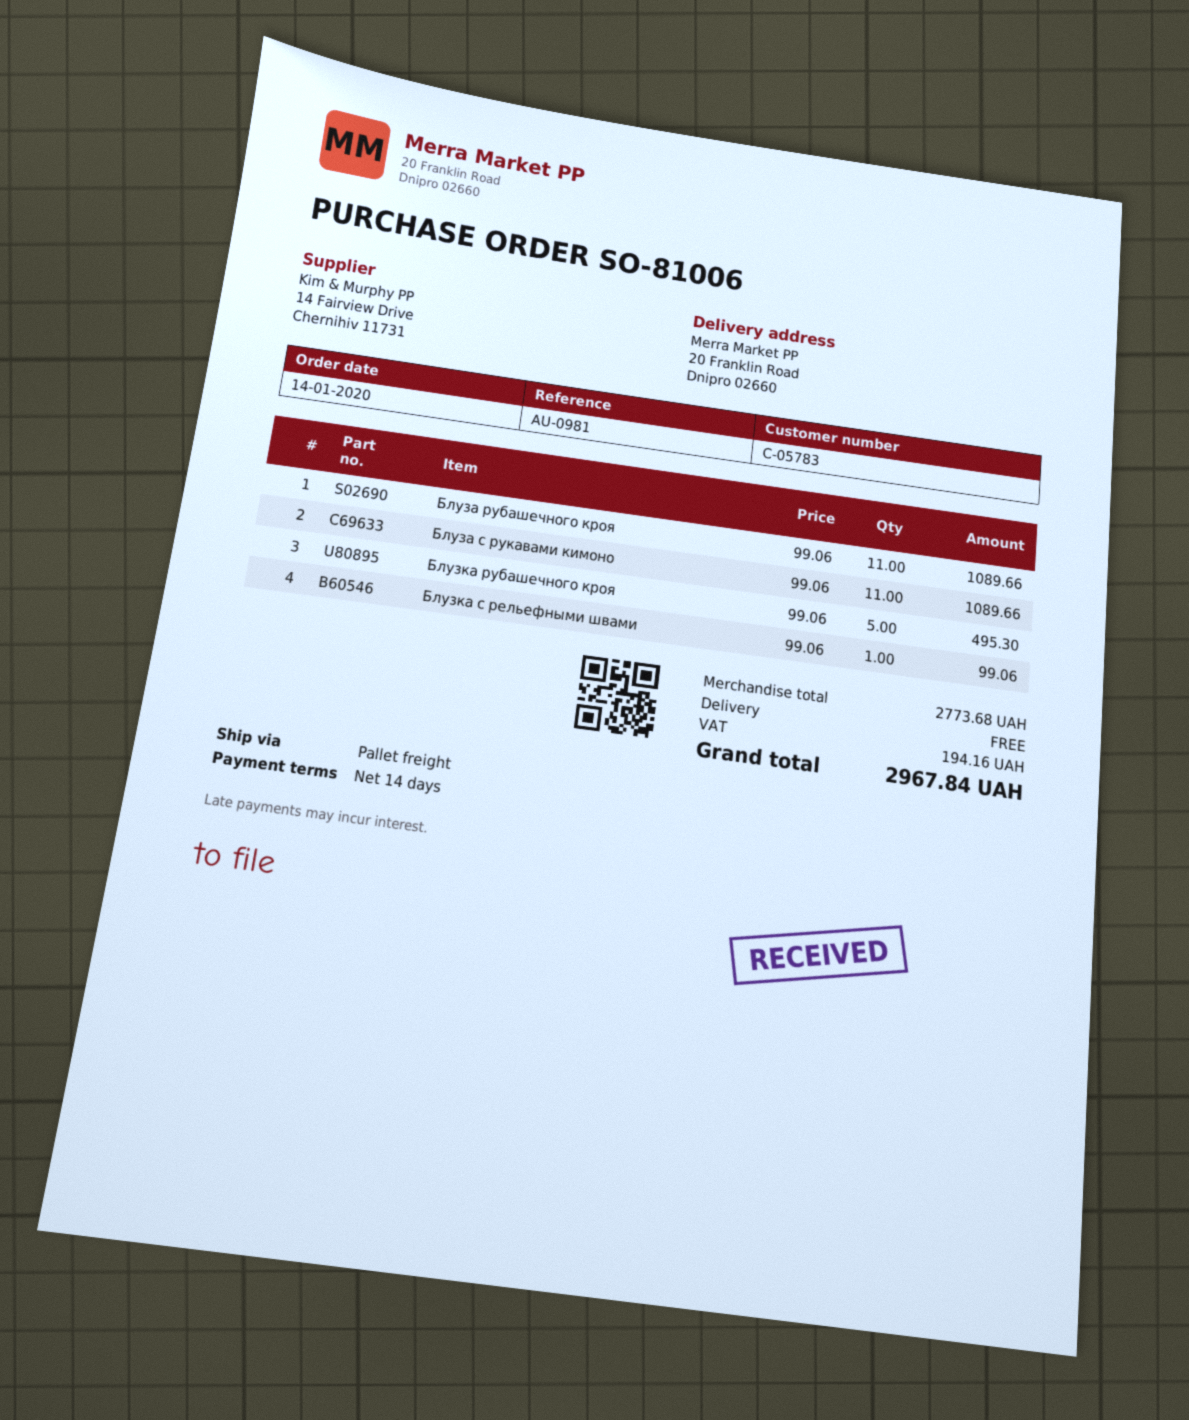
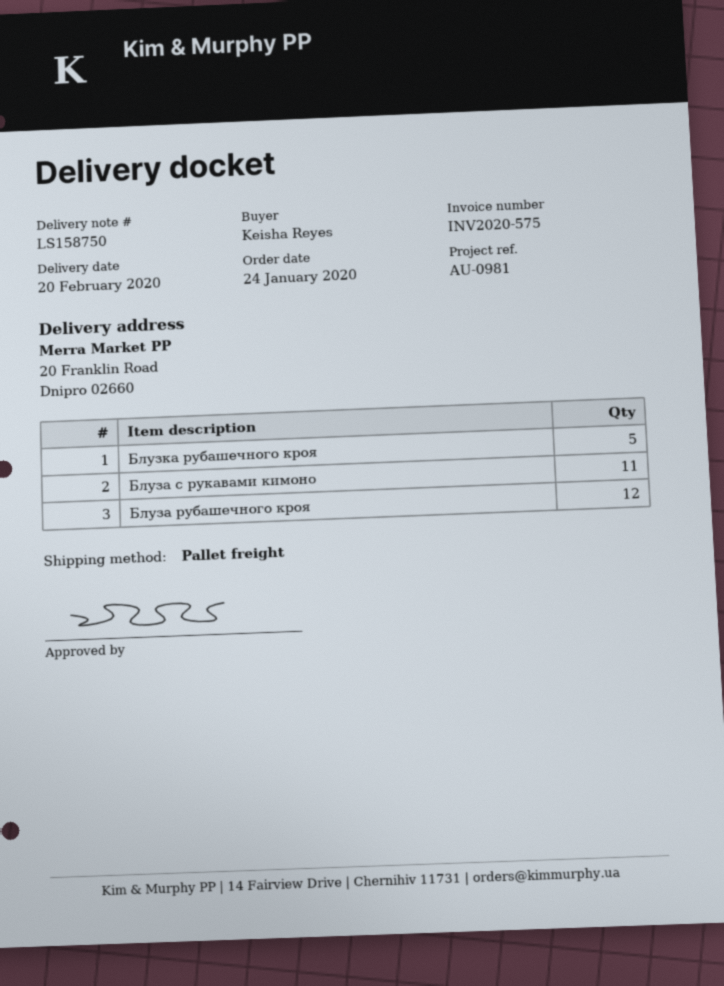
order date: 2020-01-14 -> 2020-01-24
Блуза рубашечного кроя: 11 -> 12
Блузка с рельефными швами: 1 -> none

